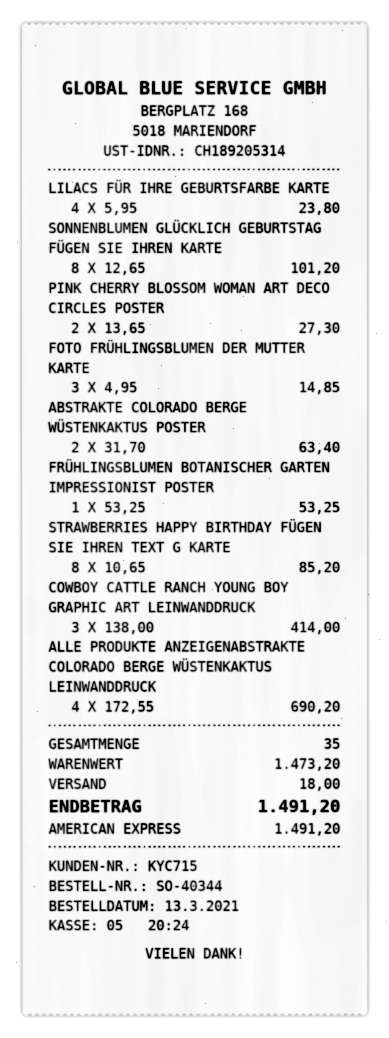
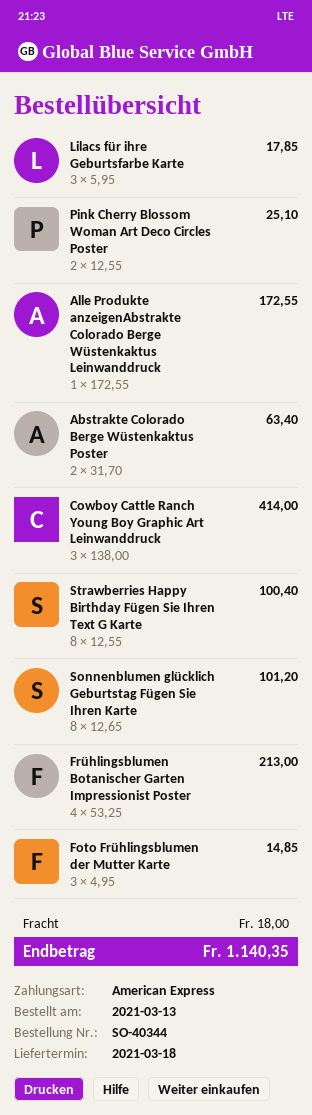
LILACS FÜR IHRE GEBURTSFARBE KARTE: 4 x 5.95 = 23.80 -> 3 x 5.95 = 17.85
PINK CHERRY BLOSSOM WOMAN ART DECO CIRCLES POSTER: 2 x 13.65 = 27.30 -> 2 x 12.55 = 25.10
FRÜHLINGSBLUMEN BOTANISCHER GARTEN IMPRESSIONIST POSTER: 1 x 53.25 = 53.25 -> 4 x 53.25 = 213.00
STRAWBERRIES HAPPY BIRTHDAY FÜGEN SIE IHREN TEXT G KARTE: 8 x 10.65 = 85.20 -> 8 x 12.55 = 100.40
ALLE PRODUKTE ANZEIGENABSTRAKTE COLORADO BERGE WÜSTENKAKTUS LEINWANDDRUCK: 4 x 172.55 = 690.20 -> 1 x 172.55 = 172.55
total: 1491.20 -> 1140.35

